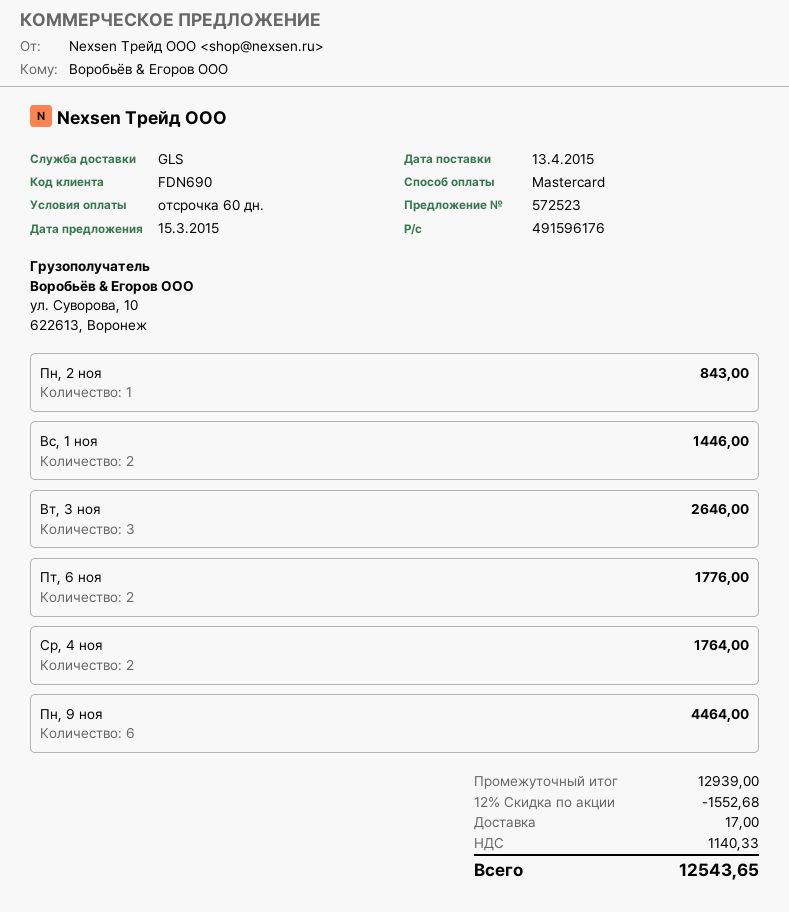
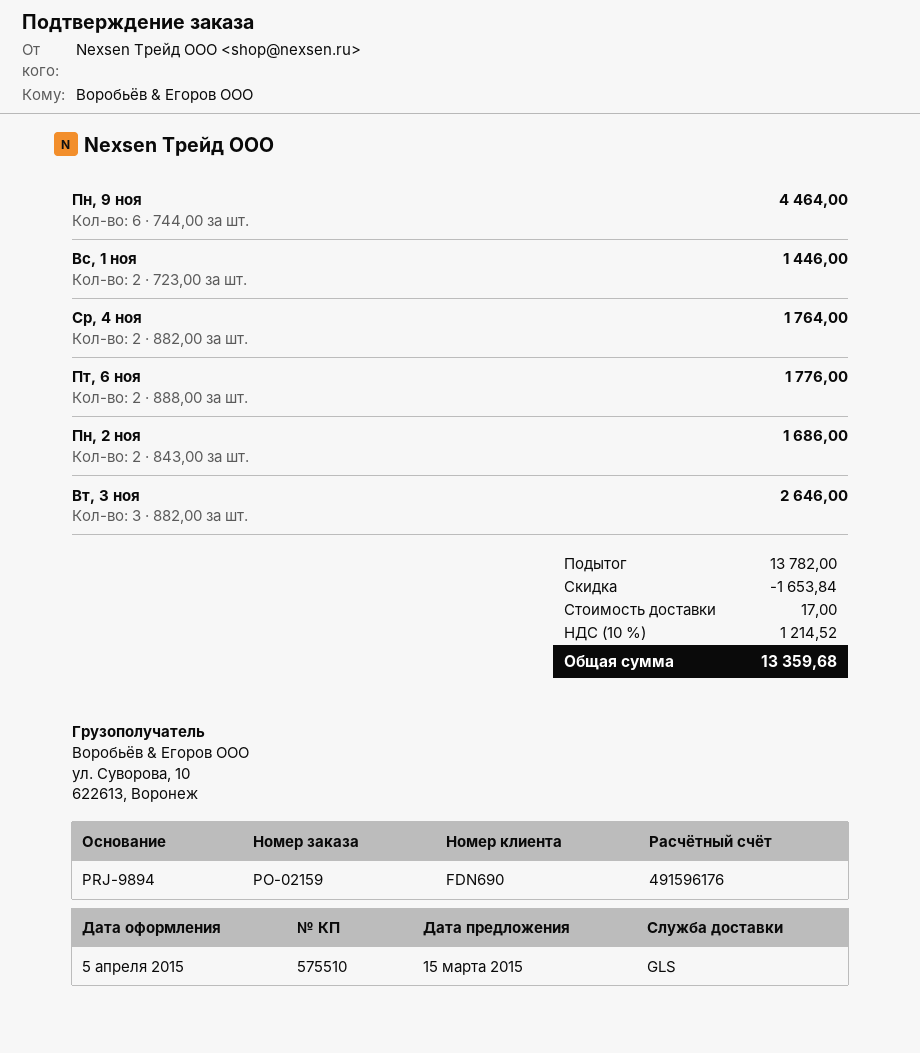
quote number: 572523 -> 575510
Пн, 2 ноя: 1 for 843.00 -> 2 for 1686.00
subtotal: 12939.00 -> 13782.00
discount: 1552.68 -> 1653.84
tax: 1140.33 -> 1214.52
total: 12543.65 -> 13359.68

